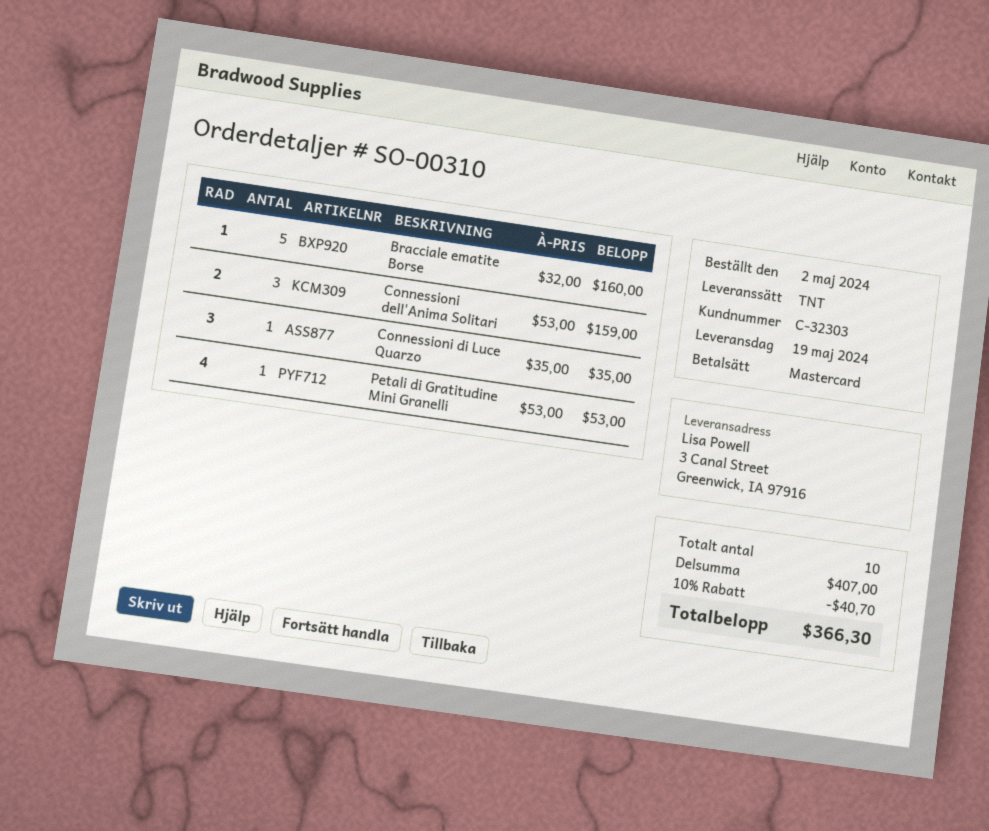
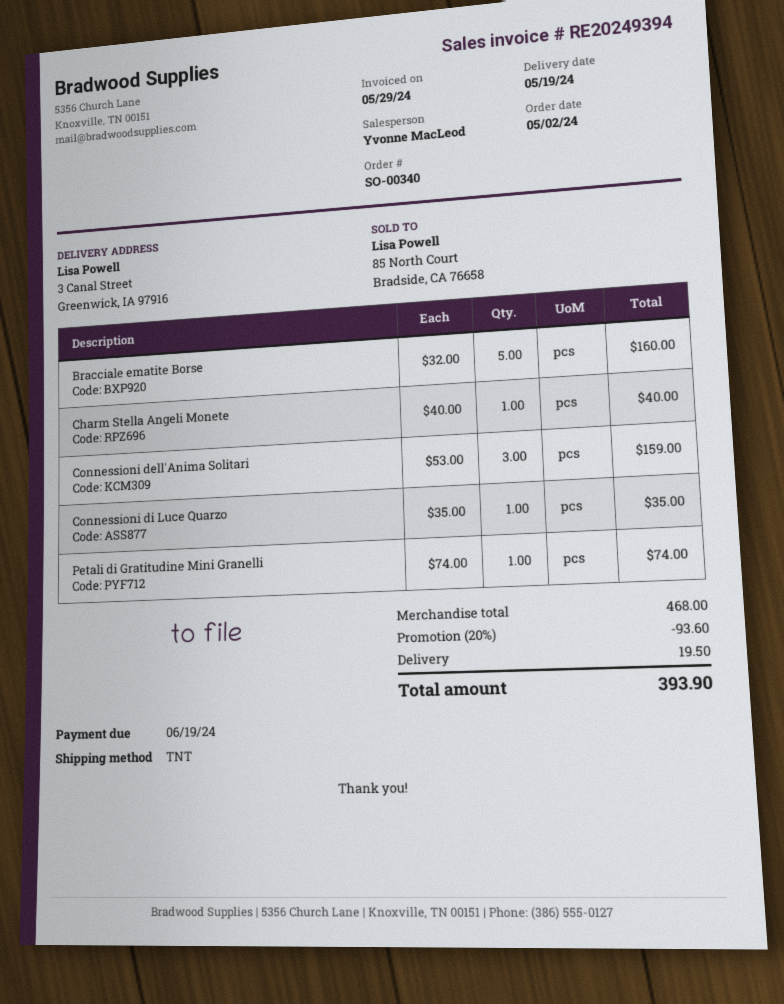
order number: SO-00310 -> SO-00340
Petali di Gratitudine Mini Granelli: 1 x 53.00 = 53.00 -> 1 x 74.00 = 74.00
Charm Stella Angeli Monete: none -> 1 x 40.00 = 40.00
subtotal: 407.00 -> 468.00
discount: 10% = 40.70 -> 20% = 93.60
shipping: none -> 19.50
total: 366.30 -> 393.90

